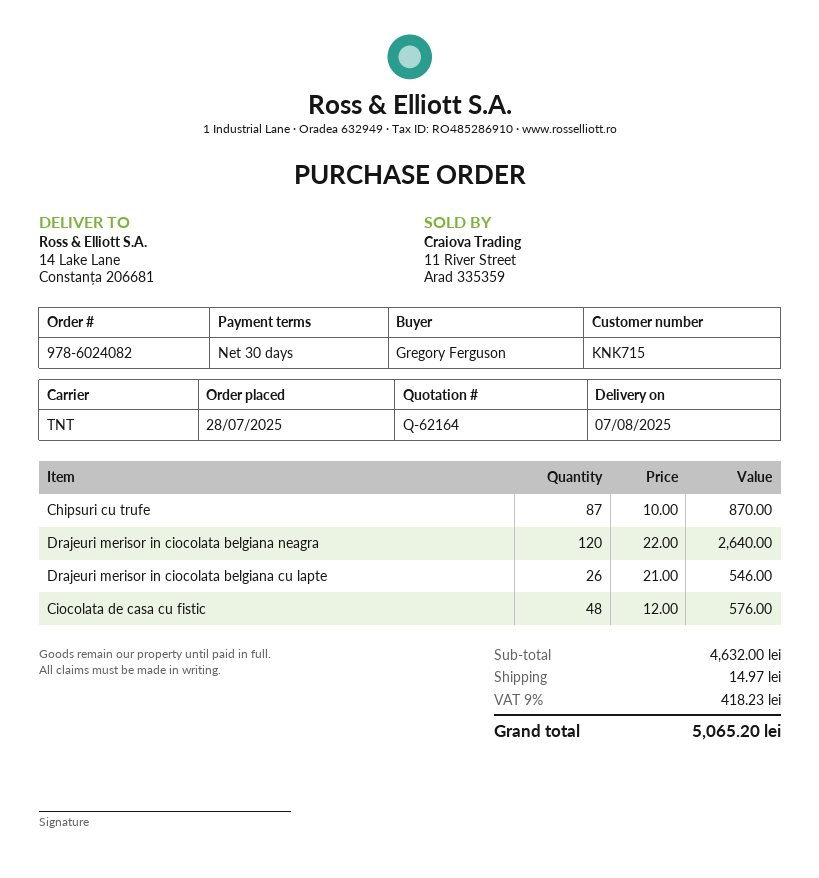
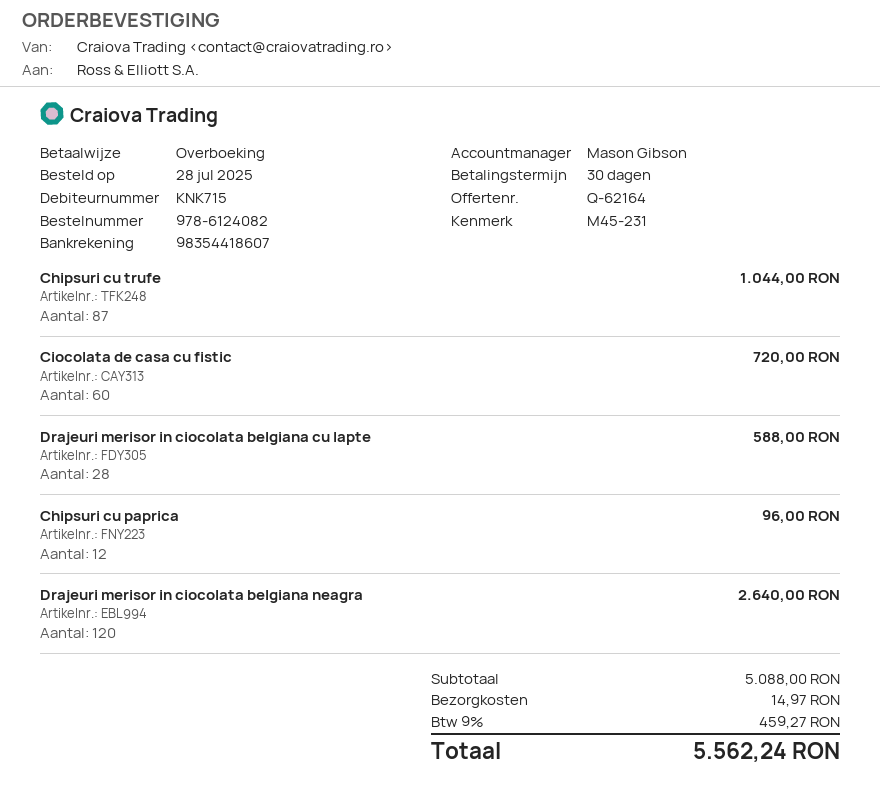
order number: 978-6024082 -> 978-6124082
Chipsuri cu trufe: 87 for 870.00 -> 87 for 1044.00
Drajeuri merisor in ciocolata belgiana cu lapte: 26 for 546.00 -> 28 for 588.00
Ciocolata de casa cu fistic: 48 for 576.00 -> 60 for 720.00
Chipsuri cu paprica: none -> 12 for 96.00
subtotal: 4632.00 -> 5088.00
tax: 9% = 418.23 -> 9% = 459.27
total: 5065.20 -> 5562.24

